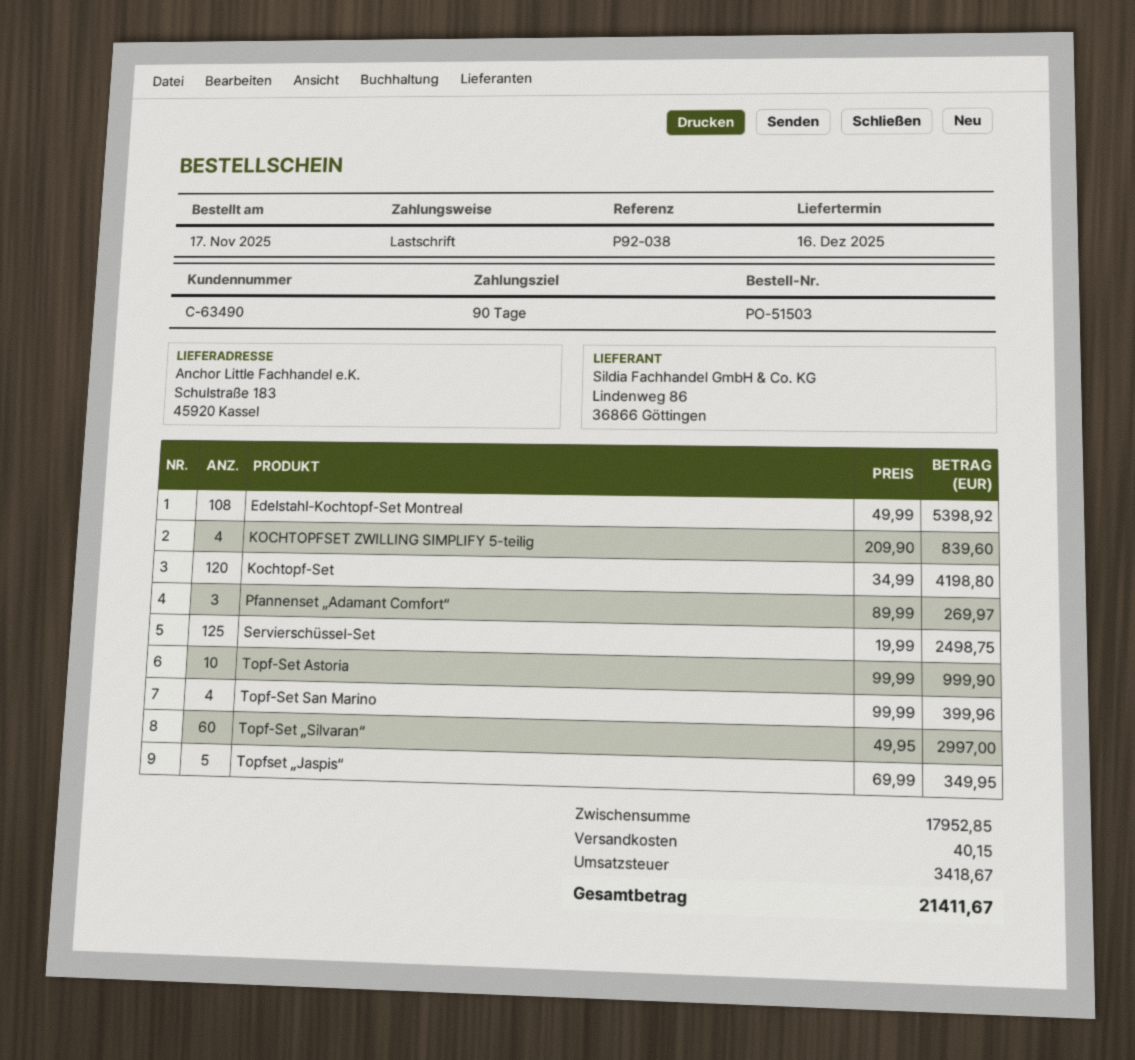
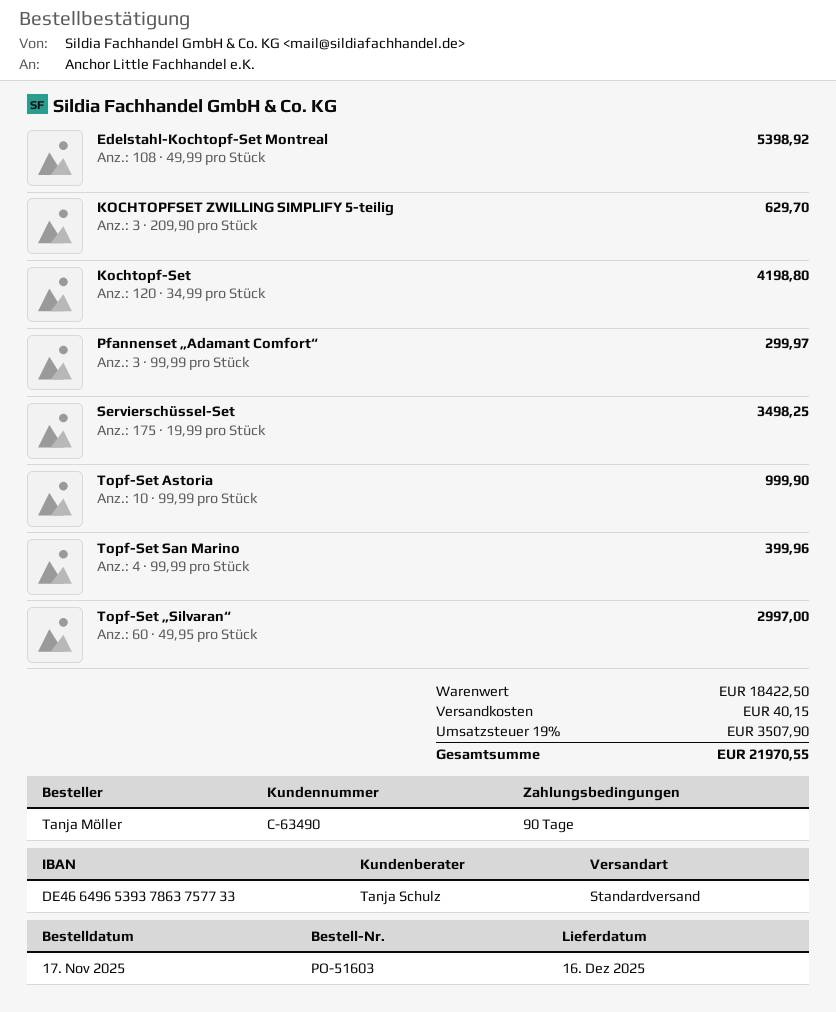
order number: PO-51503 -> PO-51603
KOCHTOPFSET ZWILLING SIMPLIFY 5-teilig: 4 x 209.90 = 839.60 -> 3 x 209.90 = 629.70
Pfannenset „Adamant Comfort“: 3 x 89.99 = 269.97 -> 3 x 99.99 = 299.97
Servierschüssel-Set: 125 x 19.99 = 2498.75 -> 175 x 19.99 = 3498.25
Topfset „Jaspis“: 5 x 69.99 = 349.95 -> none
subtotal: 17952.85 -> 18422.50
tax: 3418.67 -> 3507.90
total: 21411.67 -> 21970.55

